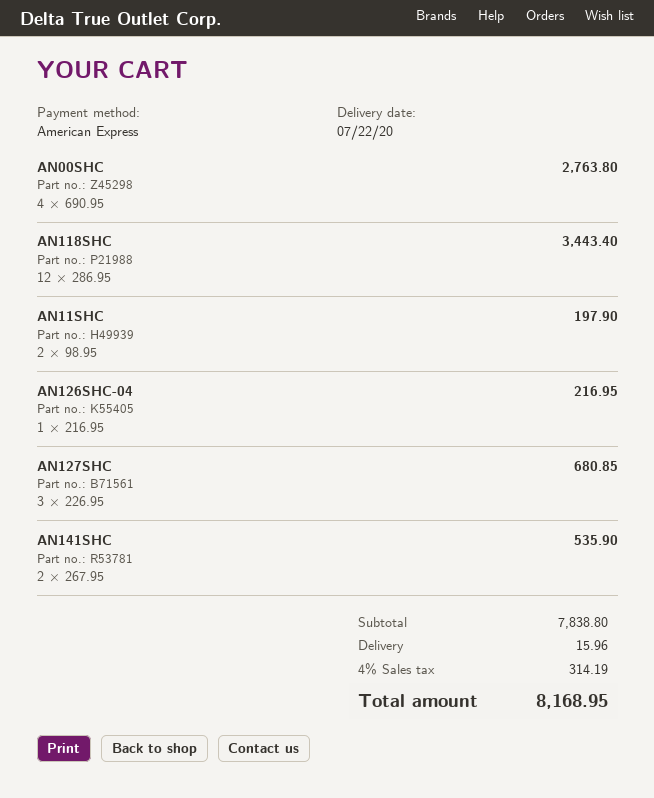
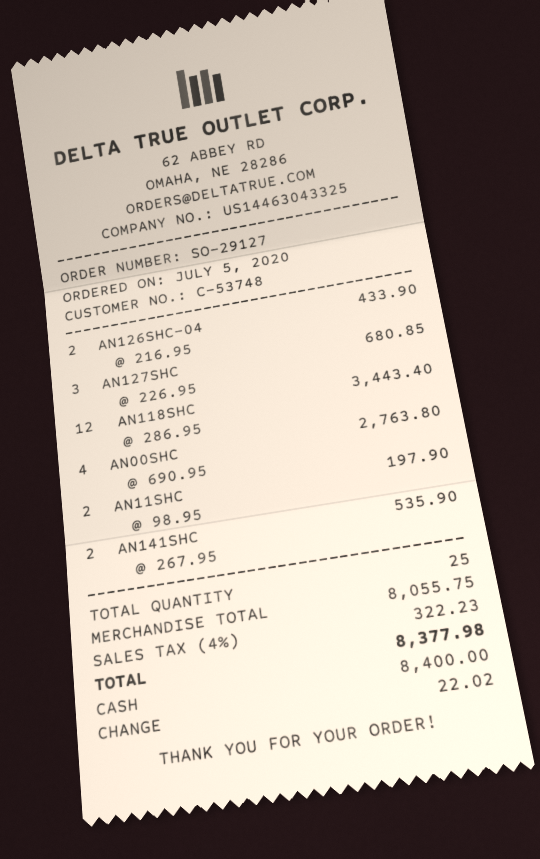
payment method: American Express -> cash
AN126SHC-04: 1 x 216.95 = 216.95 -> 2 x 216.95 = 433.90
subtotal: 7838.80 -> 8055.75
shipping: 15.96 -> none
tax: 4% = 314.19 -> 4% = 322.23
total: 8168.95 -> 8377.98

